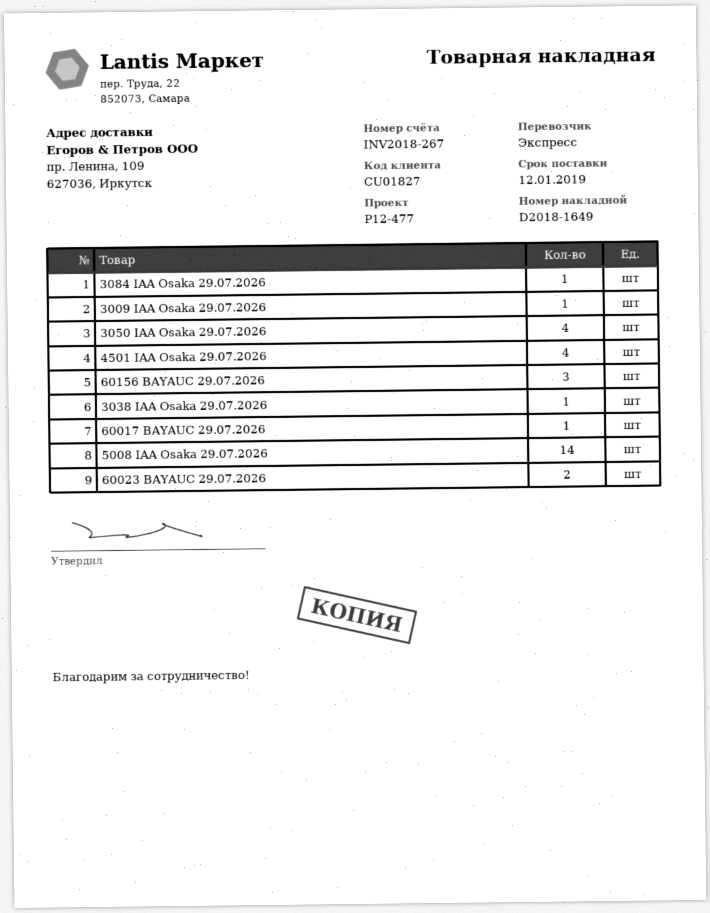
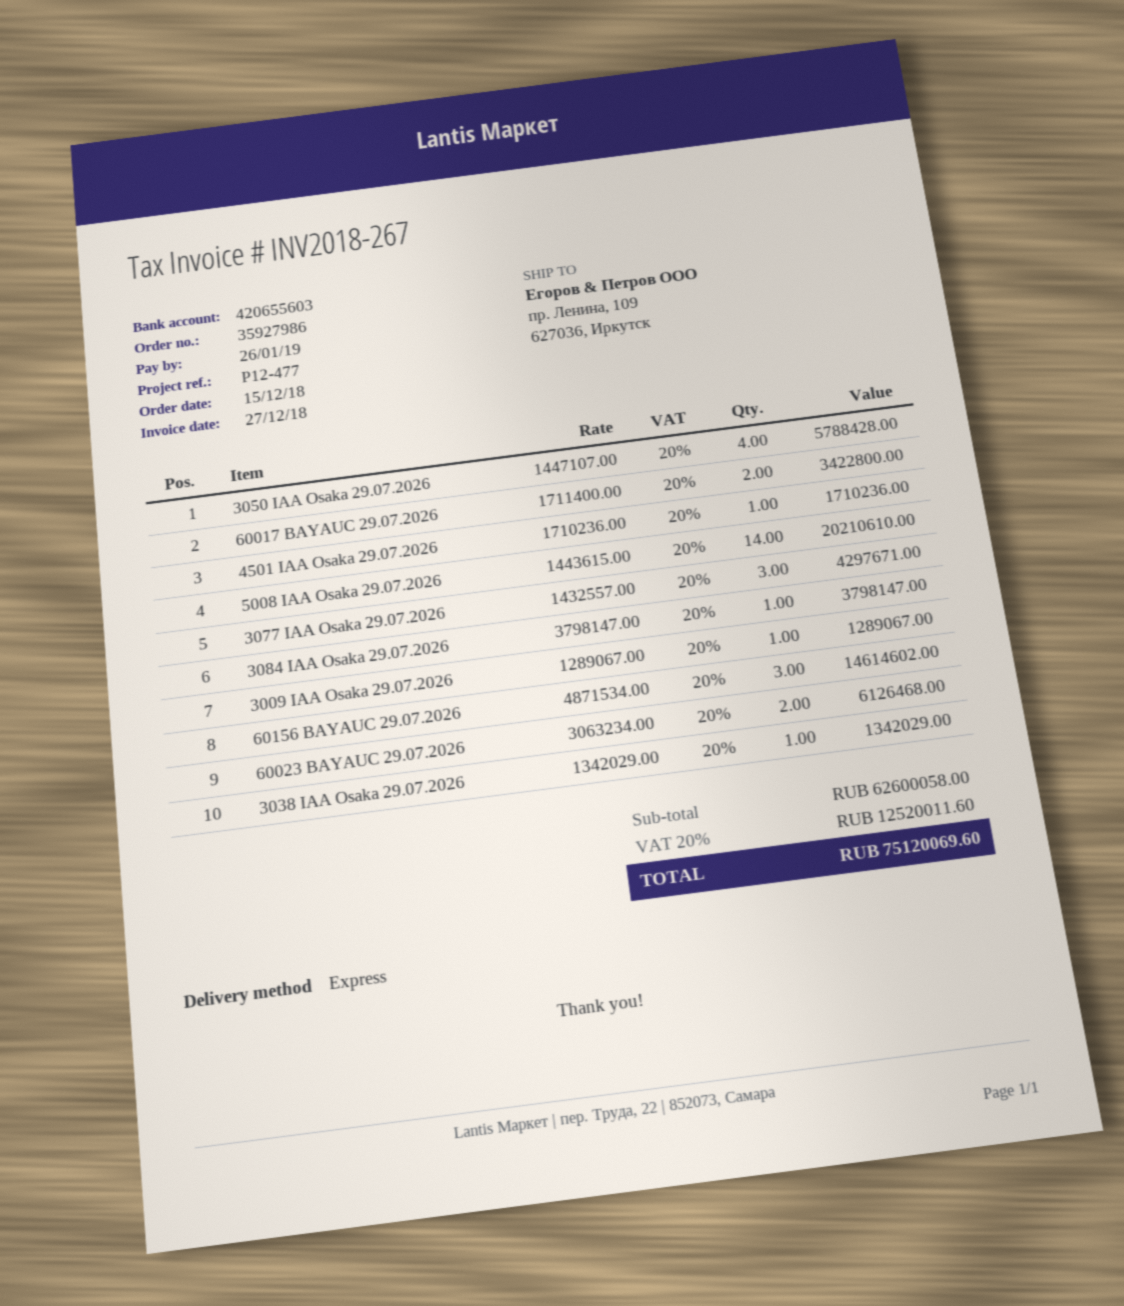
4501 IAA Osaka 29.07.2026: 4 -> 1
60017 BAYAUC 29.07.2026: 1 -> 2
3077 IAA Osaka 29.07.2026: none -> 3

